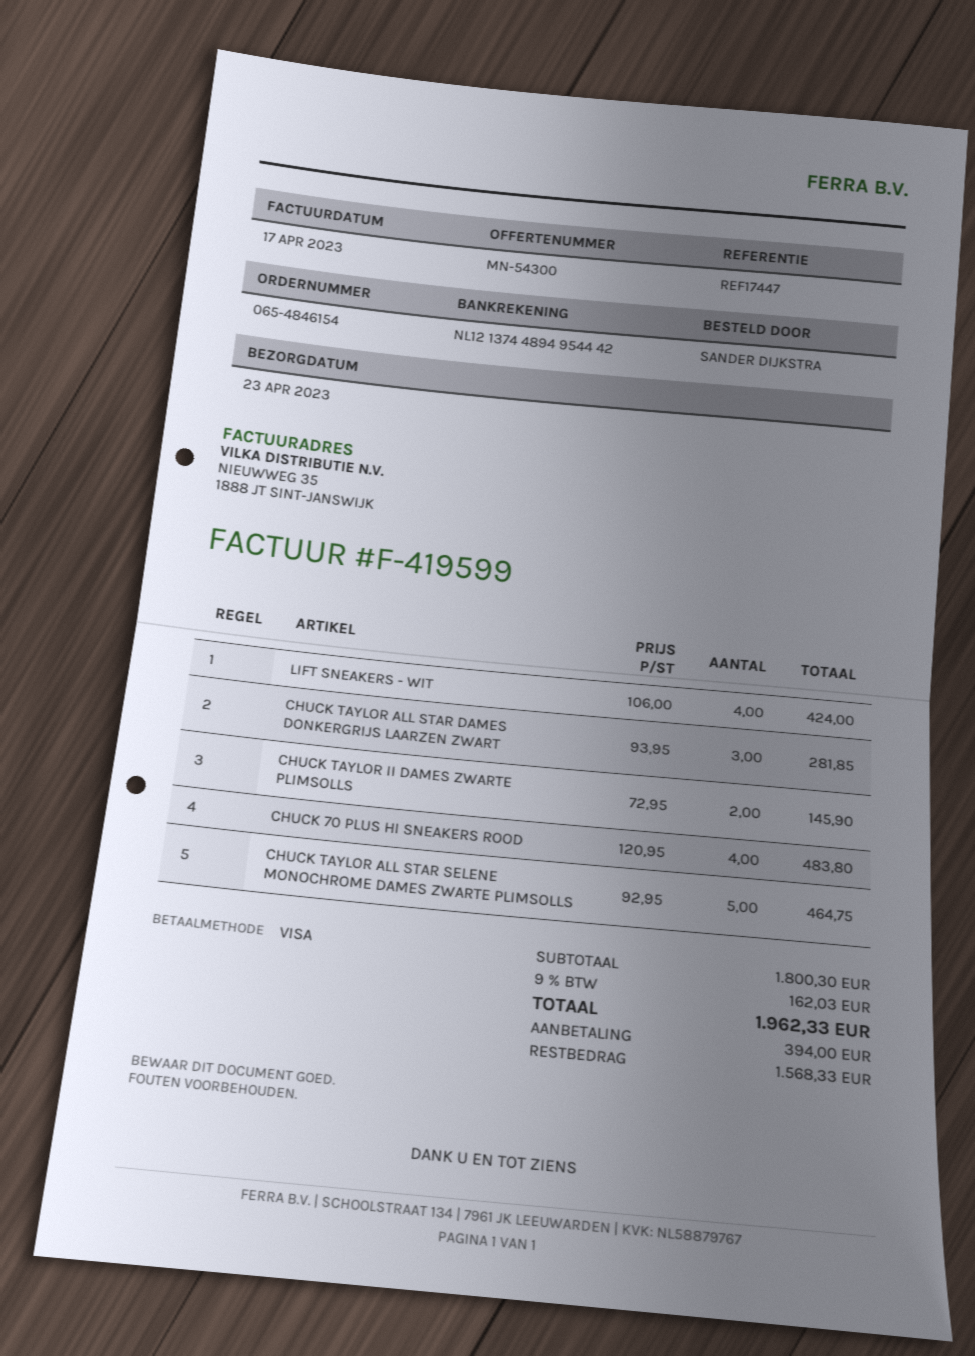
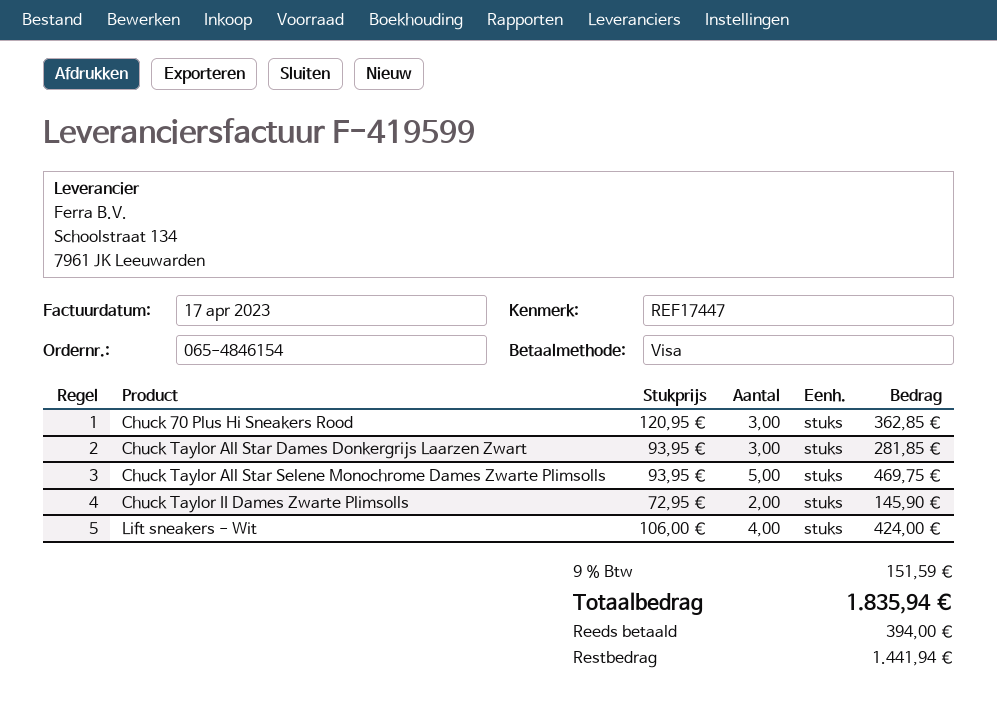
CHUCK 70 PLUS HI SNEAKERS ROOD: 4 x 120.95 = 483.80 -> 3 x 120.95 = 362.85
CHUCK TAYLOR ALL STAR SELENE MONOCHROME DAMES ZWARTE PLIMSOLLS: 5 x 92.95 = 464.75 -> 5 x 93.95 = 469.75
tax: 9% = 162.03 -> 9% = 151.59
total: 1962.33 -> 1835.94
balance: 1568.33 -> 1441.94

